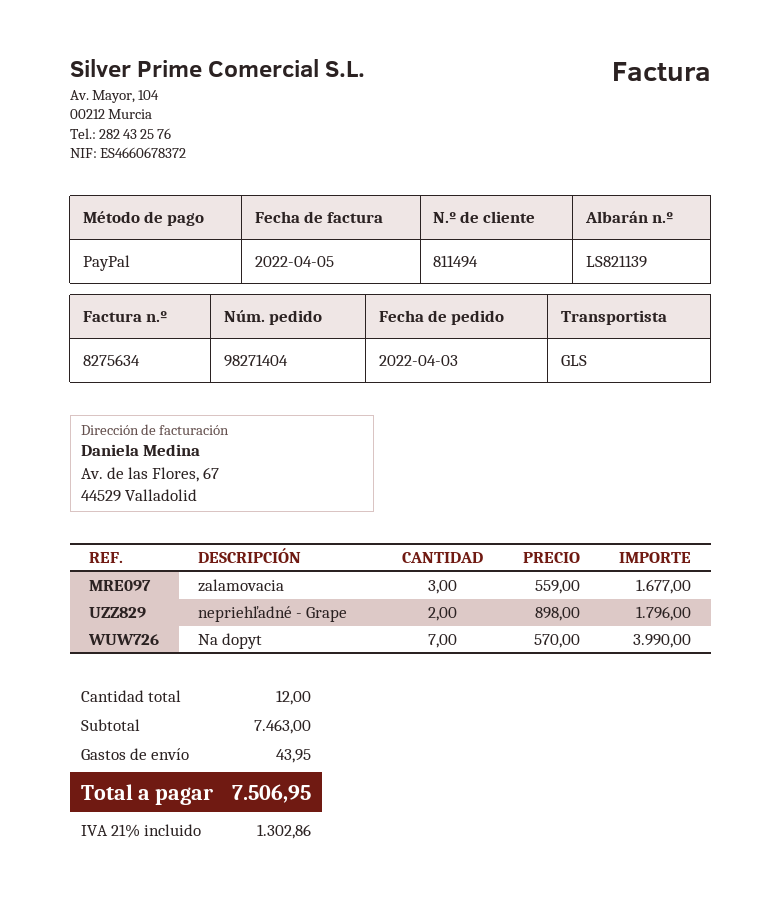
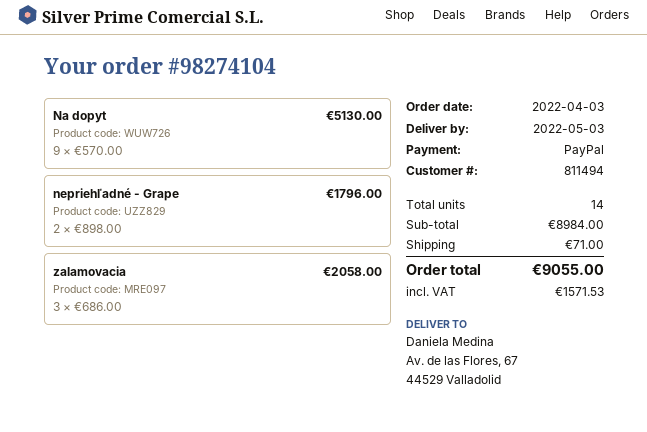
order number: 98271404 -> 98274104
zalamovacia: 3 x 559.00 = 1677.00 -> 3 x 686.00 = 2058.00
Na dopyt: 7 x 570.00 = 3990.00 -> 9 x 570.00 = 5130.00
total quantity: 12 -> 14
subtotal: 7463.00 -> 8984.00
shipping: 43.95 -> 71.00
tax: 1302.86 -> 1571.53
total: 7506.95 -> 9055.00

